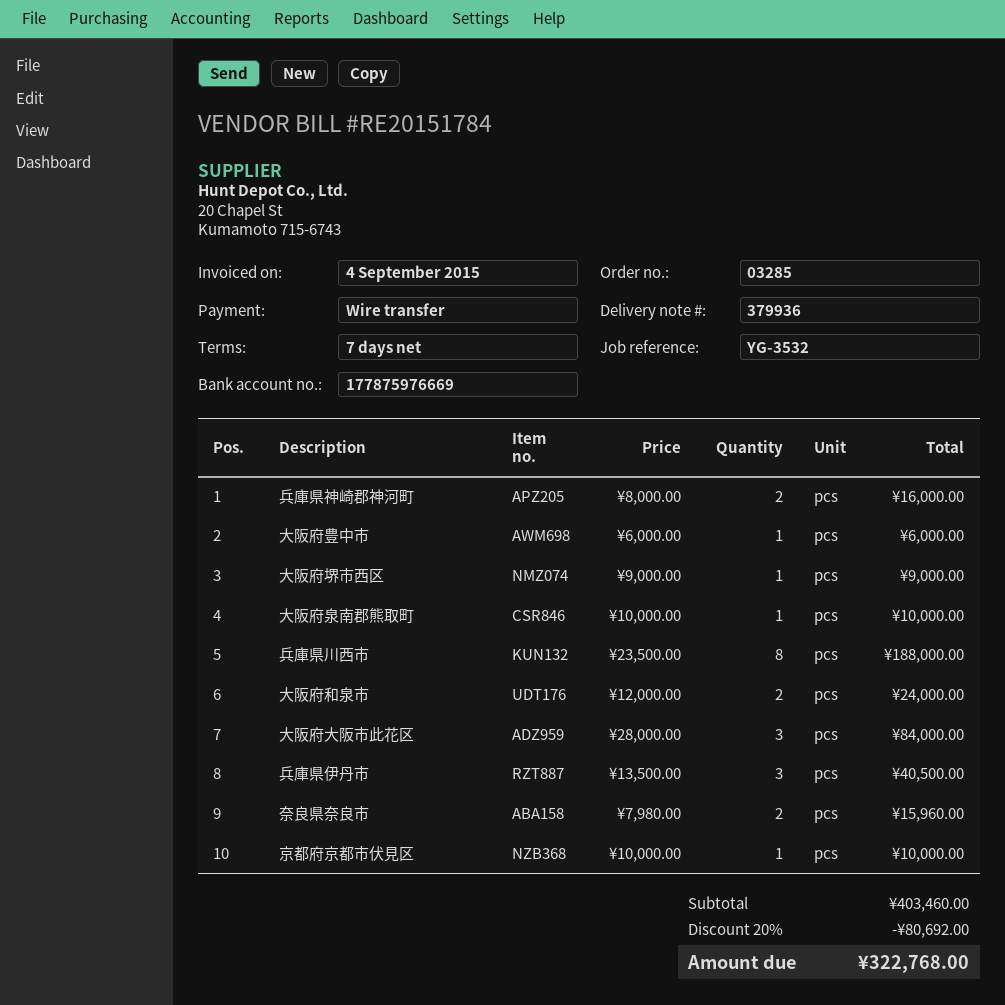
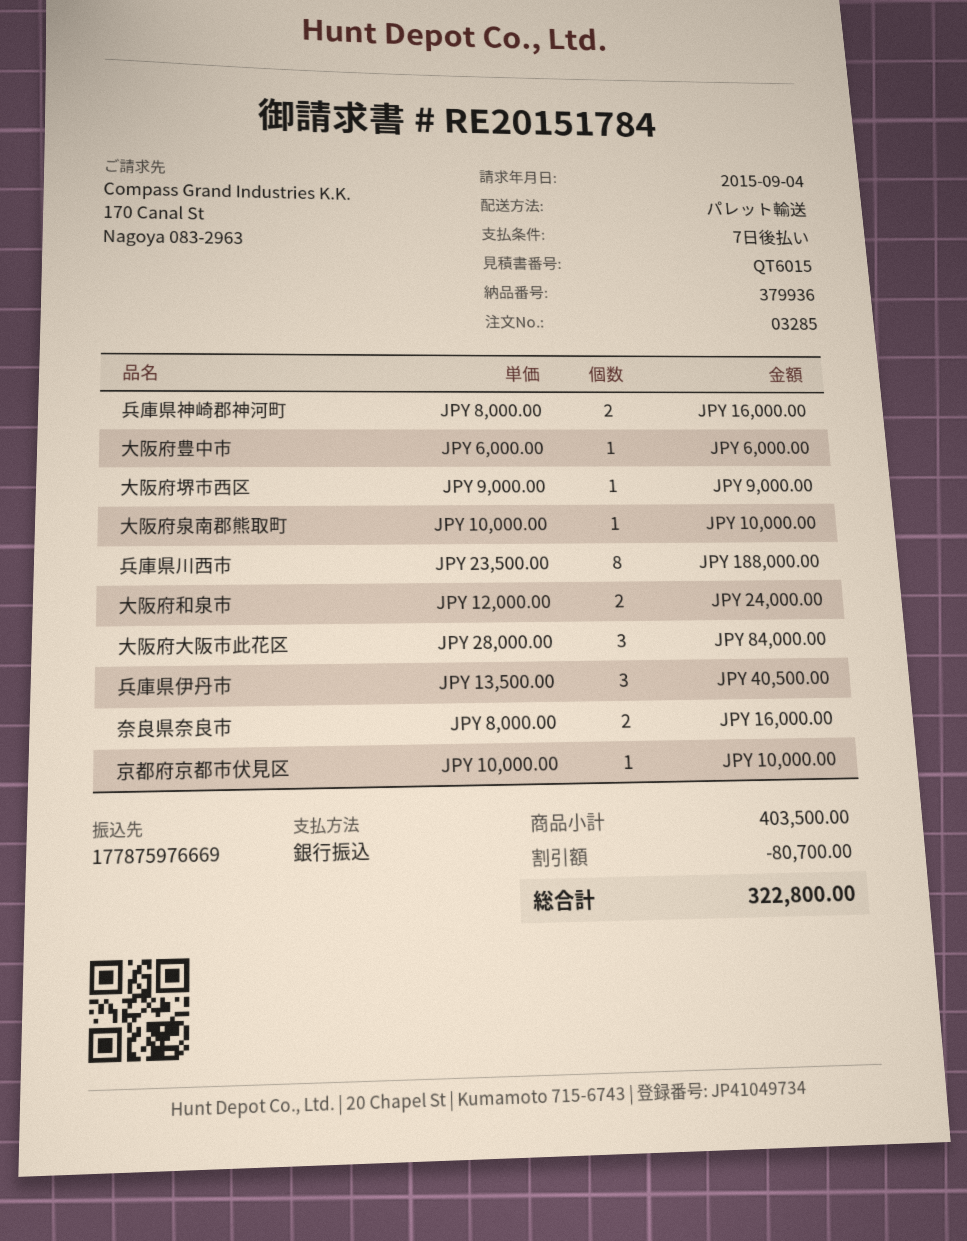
奈良県奈良市: 2 x 7980.00 = 15960.00 -> 2 x 8000.00 = 16000.00
subtotal: 403460.00 -> 403500.00
discount: 80692.00 -> 80700.00
total: 322768.00 -> 322800.00

